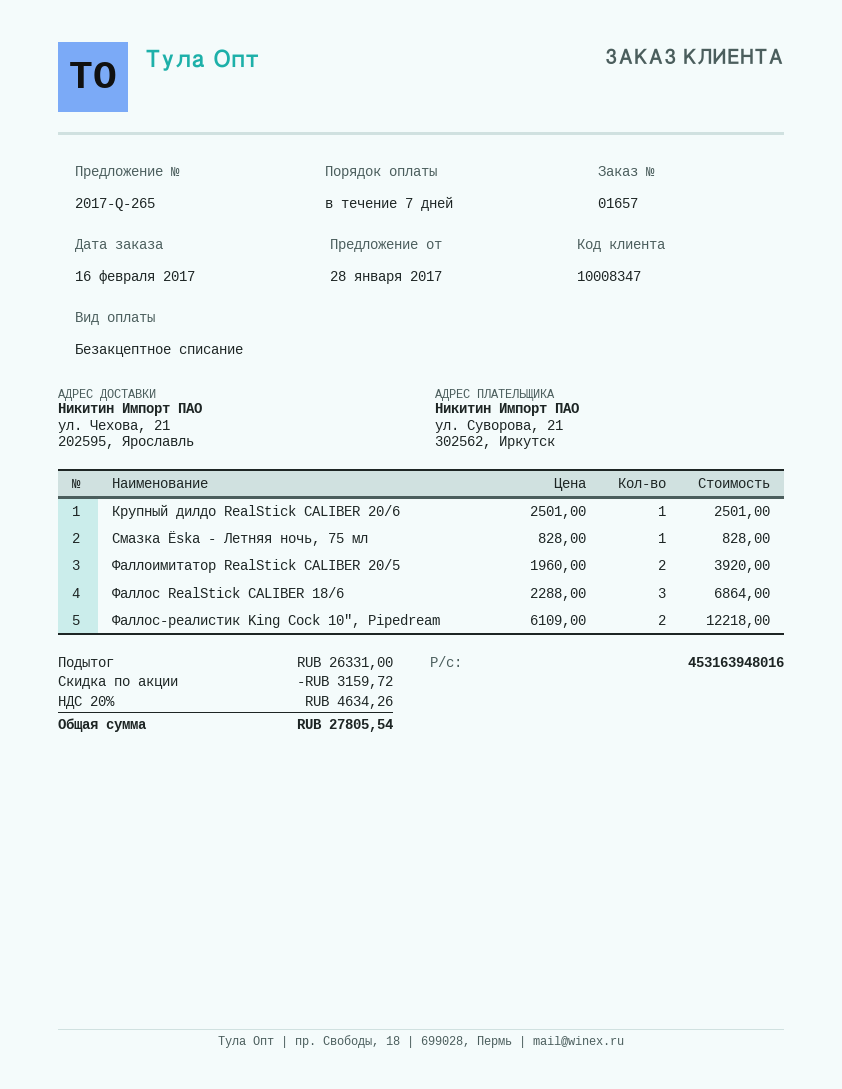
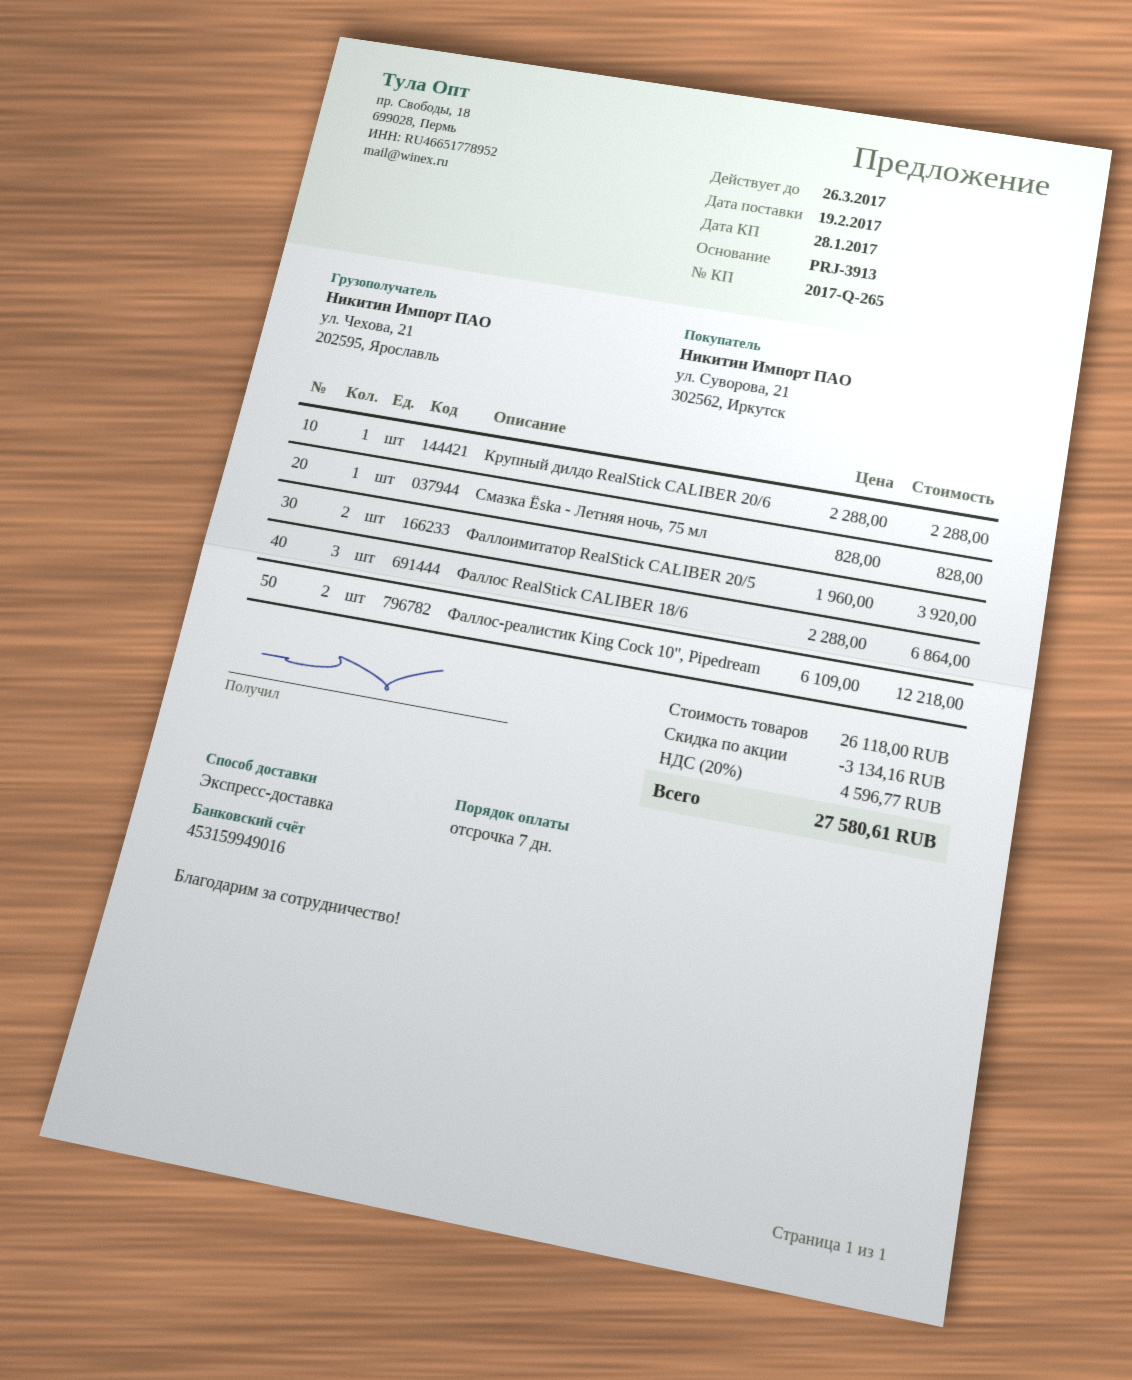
bank account: 453163948016 -> 453159949016
Крупный дилдо RealStick CALIBER 20/6: 1 x 2501.00 = 2501.00 -> 1 x 2288.00 = 2288.00
subtotal: 26331.00 -> 26118.00
discount: 3159.72 -> 3134.16
tax: 20% = 4634.26 -> 20% = 4596.77
total: 27805.54 -> 27580.61

